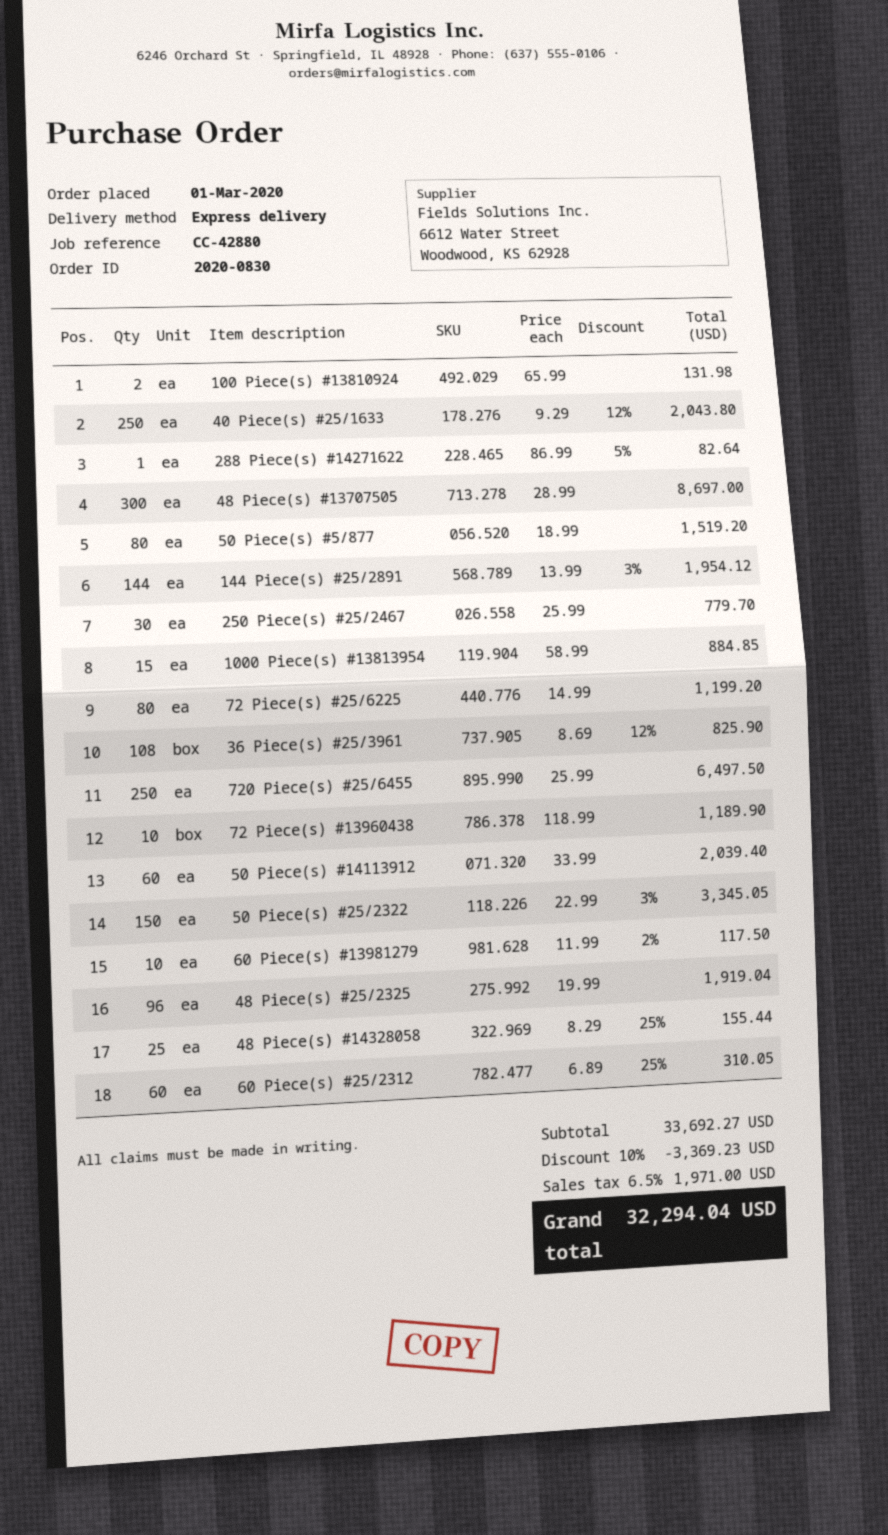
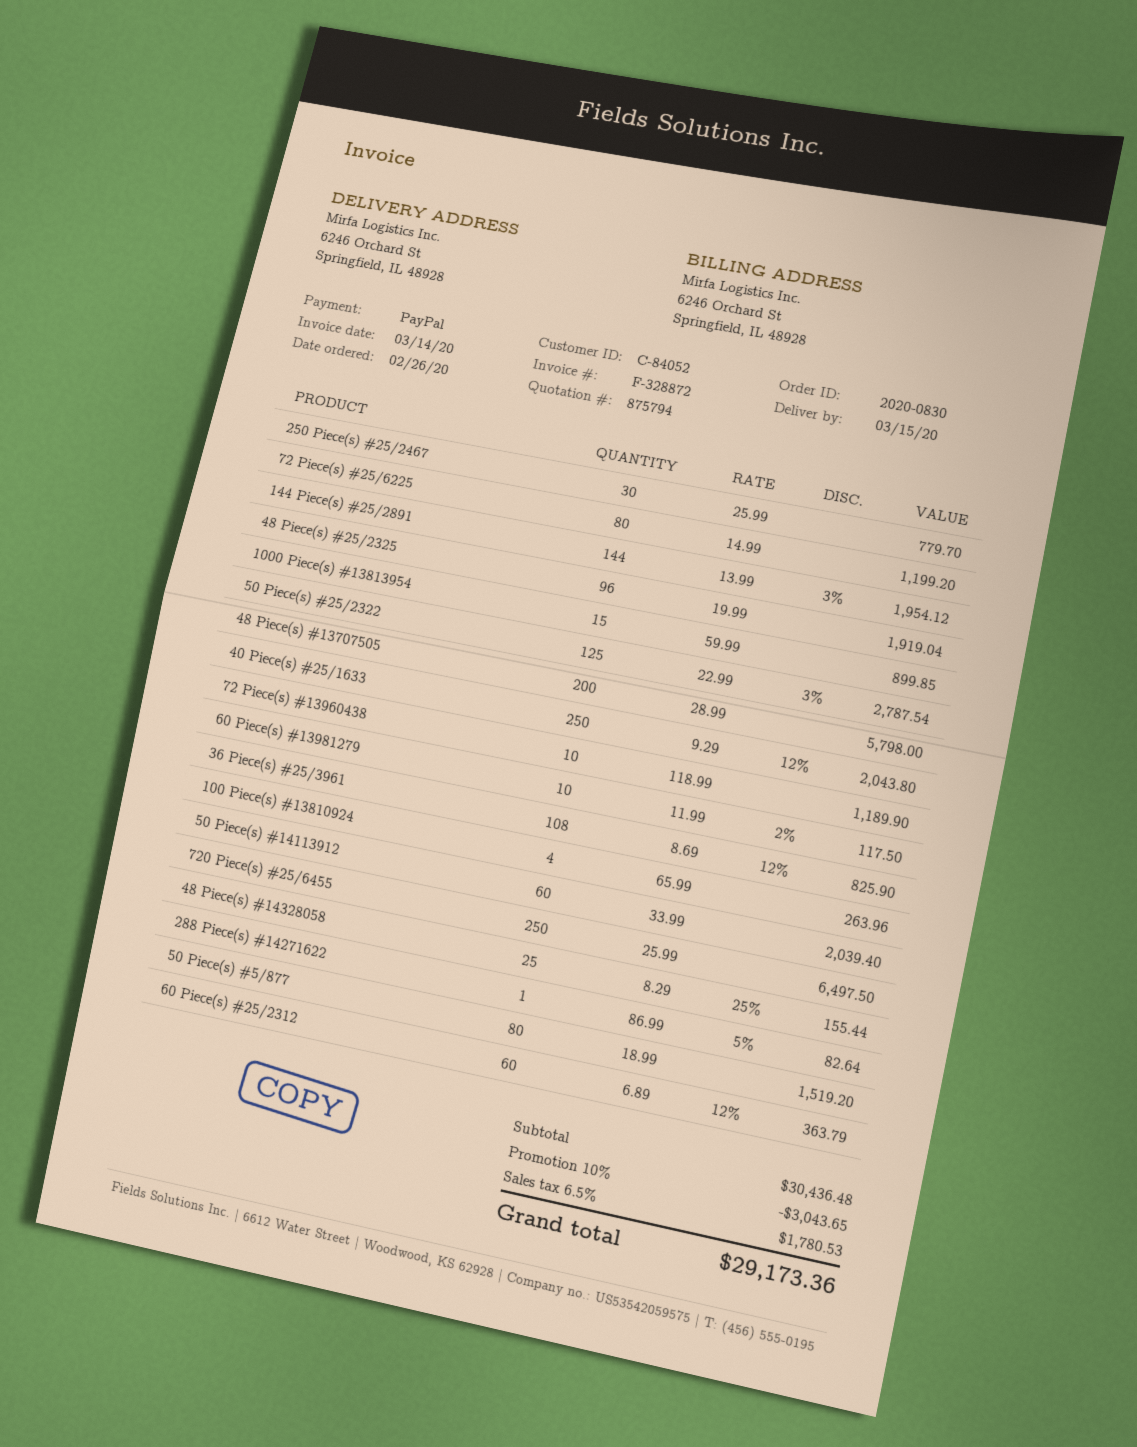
order date: 2020-03-01 -> 2020-02-26
100 Piece(s) #13810924: 2 x 65.99 = 131.98 -> 4 x 65.99 = 263.96
48 Piece(s) #13707505: 300 x 28.99 = 8697.00 -> 200 x 28.99 = 5798.00
1000 Piece(s) #13813954: 15 x 58.99 = 884.85 -> 15 x 59.99 = 899.85
50 Piece(s) #25/2322: 150 x 22.99 - 3% = 3345.05 -> 125 x 22.99 - 3% = 2787.54
60 Piece(s) #25/2312: 60 x 6.89 - 25% = 310.05 -> 60 x 6.89 - 12% = 363.79
subtotal: 33692.27 -> 30436.48
discount: 10% = 3369.23 -> 10% = 3043.65
tax: 6.5% = 1971.00 -> 6.5% = 1780.53
total: 32294.04 -> 29173.36

